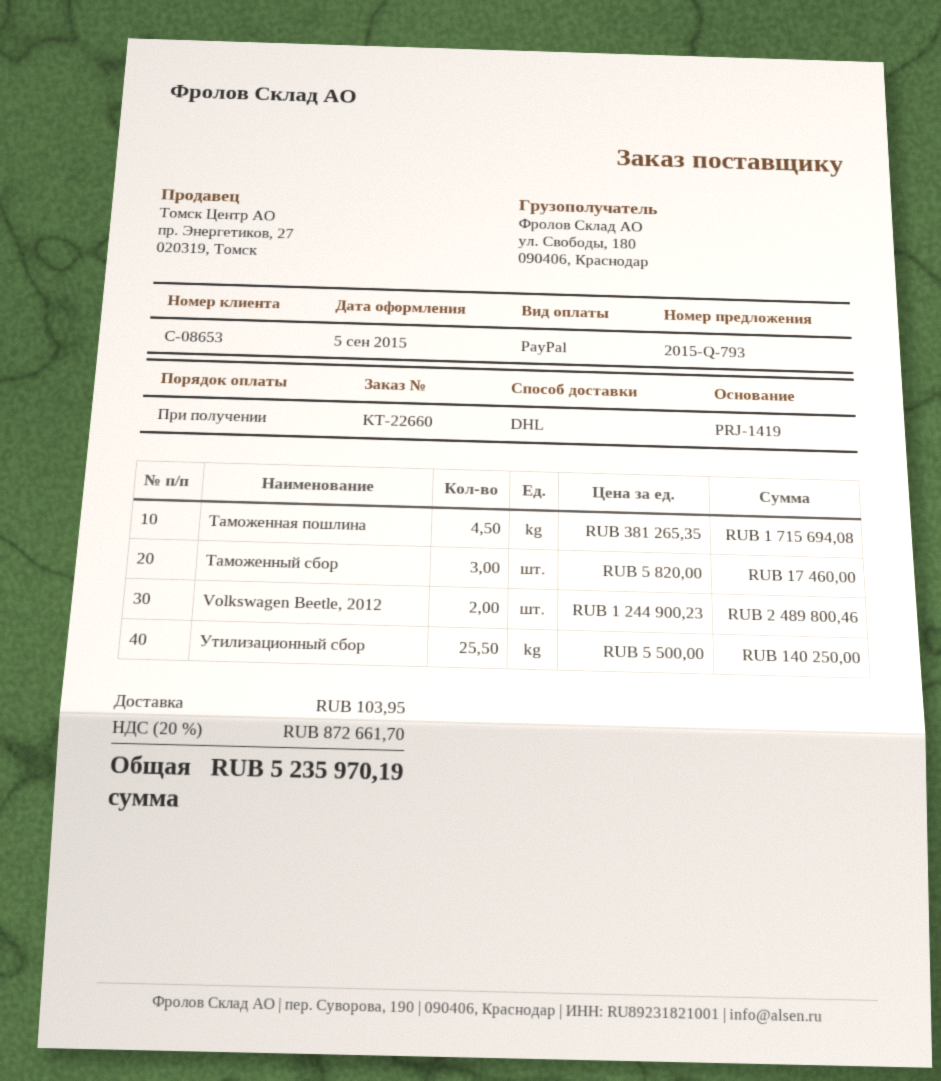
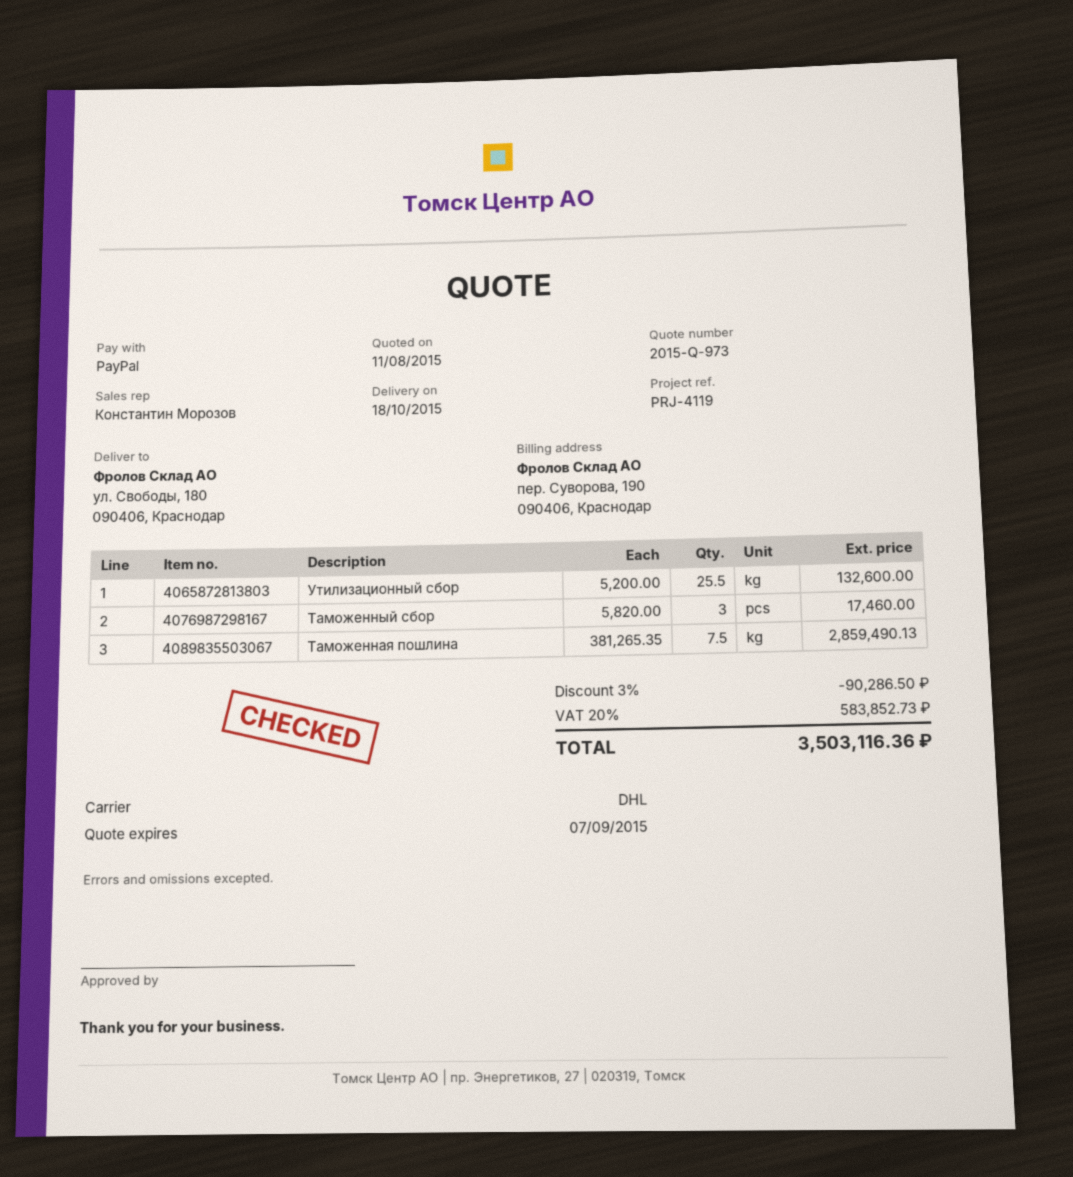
quote number: 2015-Q-793 -> 2015-Q-973
reference: PRJ-1419 -> PRJ-4119
Таможенная пошлина: 4.5 x 381265.35 = 1715694.08 -> 7.5 x 381265.35 = 2859490.13
Volkswagen Beetle, 2012: 2 x 1244900.23 = 2489800.46 -> none
Утилизационный сбор: 25.5 x 5500.00 = 140250.00 -> 25.5 x 5200.00 = 132600.00
discount: none -> 3% = 90286.50
shipping: 103.95 -> none
tax: 20% = 872661.70 -> 20% = 583852.73
total: 5235970.19 -> 3503116.36

